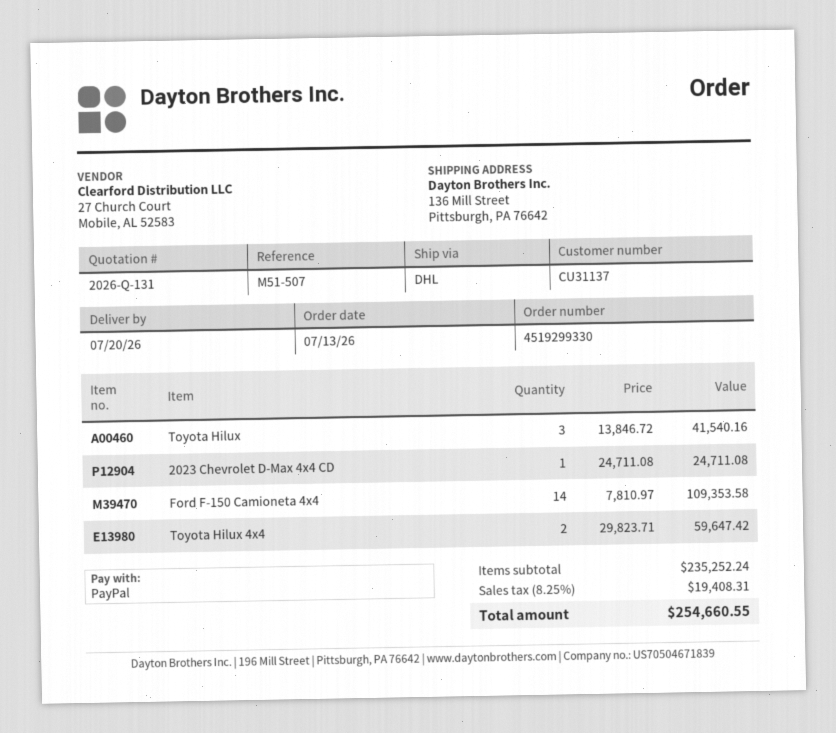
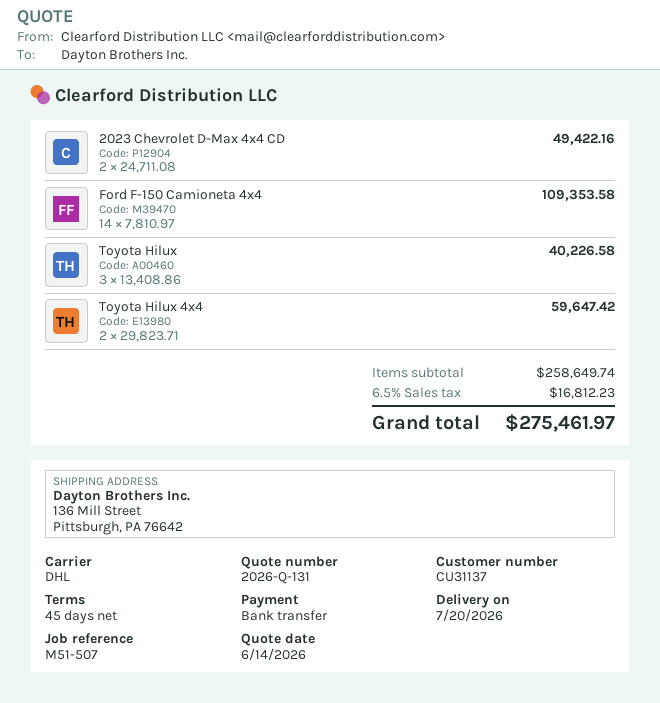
payment method: PayPal -> bank transfer
Toyota Hilux: 3 x 13846.72 = 41540.16 -> 3 x 13408.86 = 40226.58
2023 Chevrolet D-Max 4x4 CD: 1 x 24711.08 = 24711.08 -> 2 x 24711.08 = 49422.16
subtotal: 235252.24 -> 258649.74
tax: 8.25% = 19408.31 -> 6.5% = 16812.23
total: 254660.55 -> 275461.97

